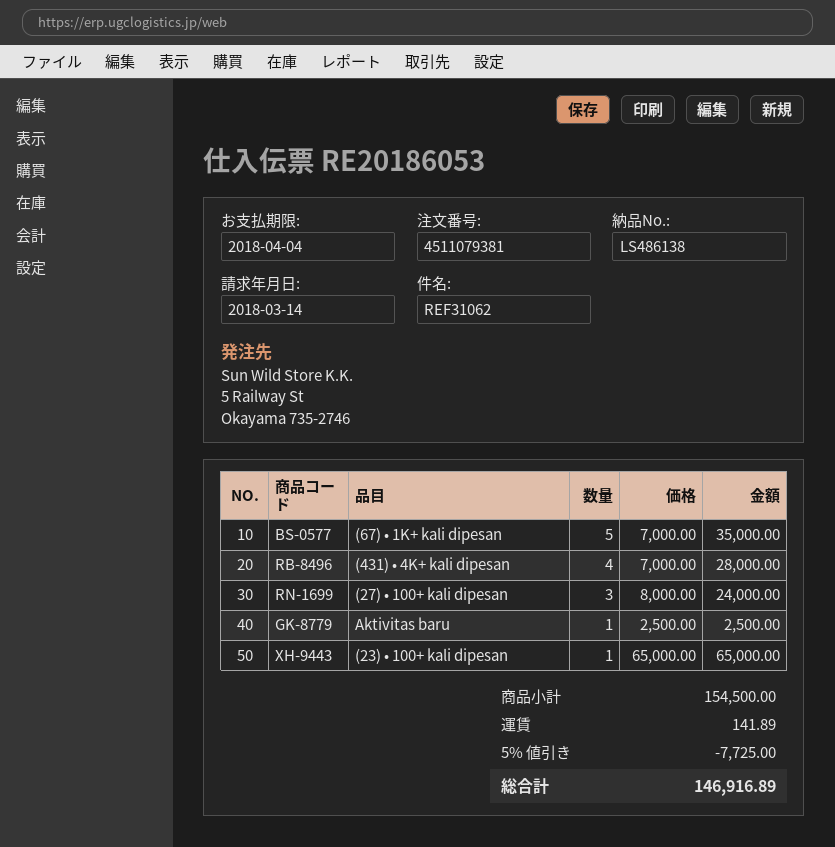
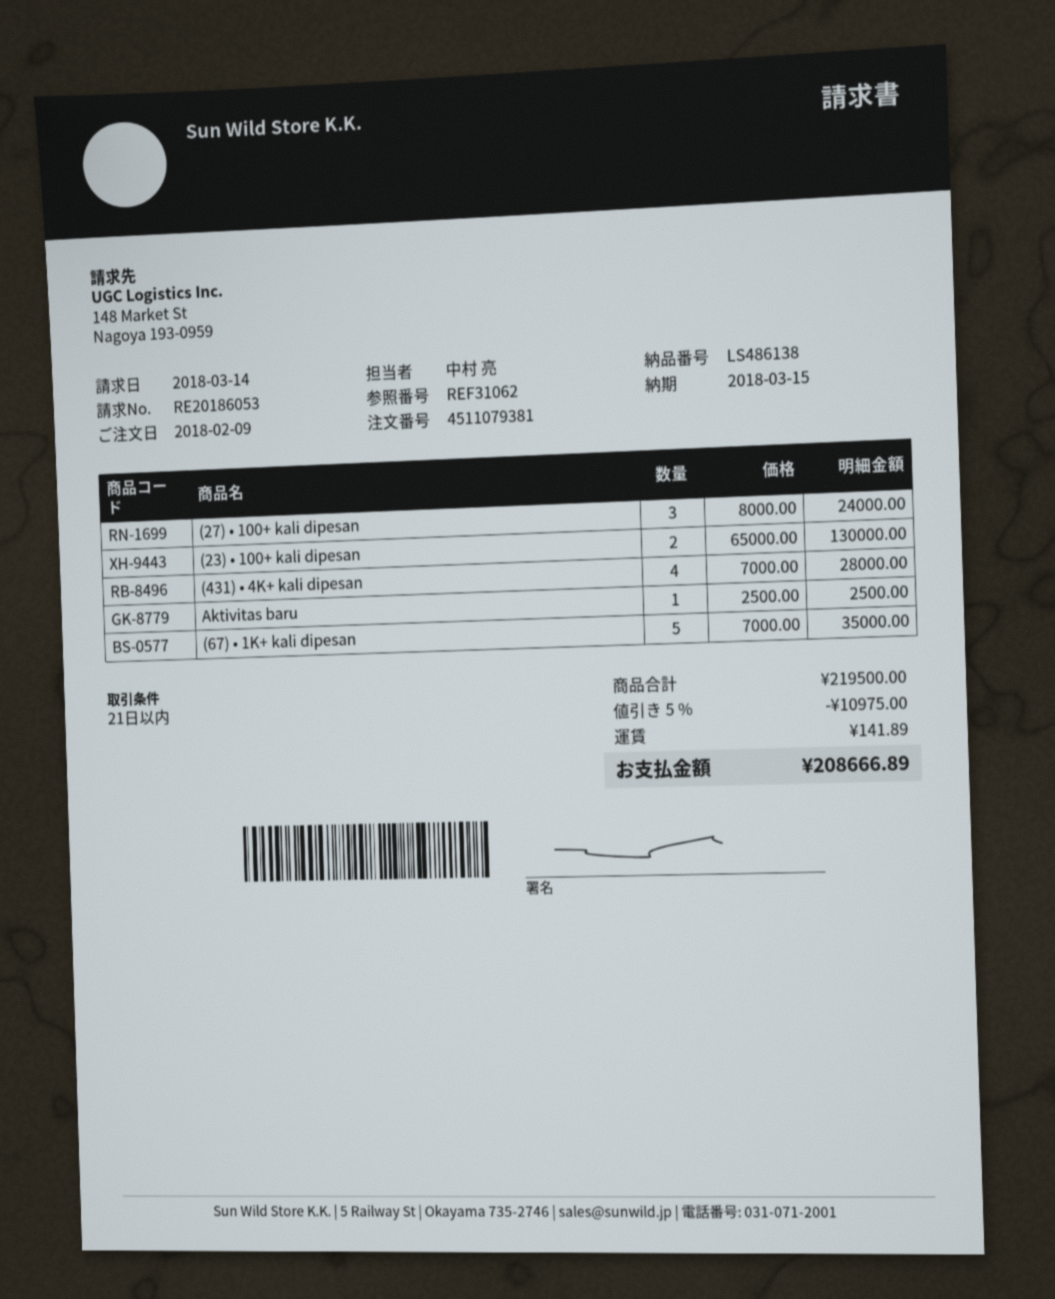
(23) • 100+ kali dipesan: 1 x 65000.00 = 65000.00 -> 2 x 65000.00 = 130000.00
subtotal: 154500.00 -> 219500.00
discount: 5% = 7725.00 -> 5% = 10975.00
total: 146916.89 -> 208666.89

